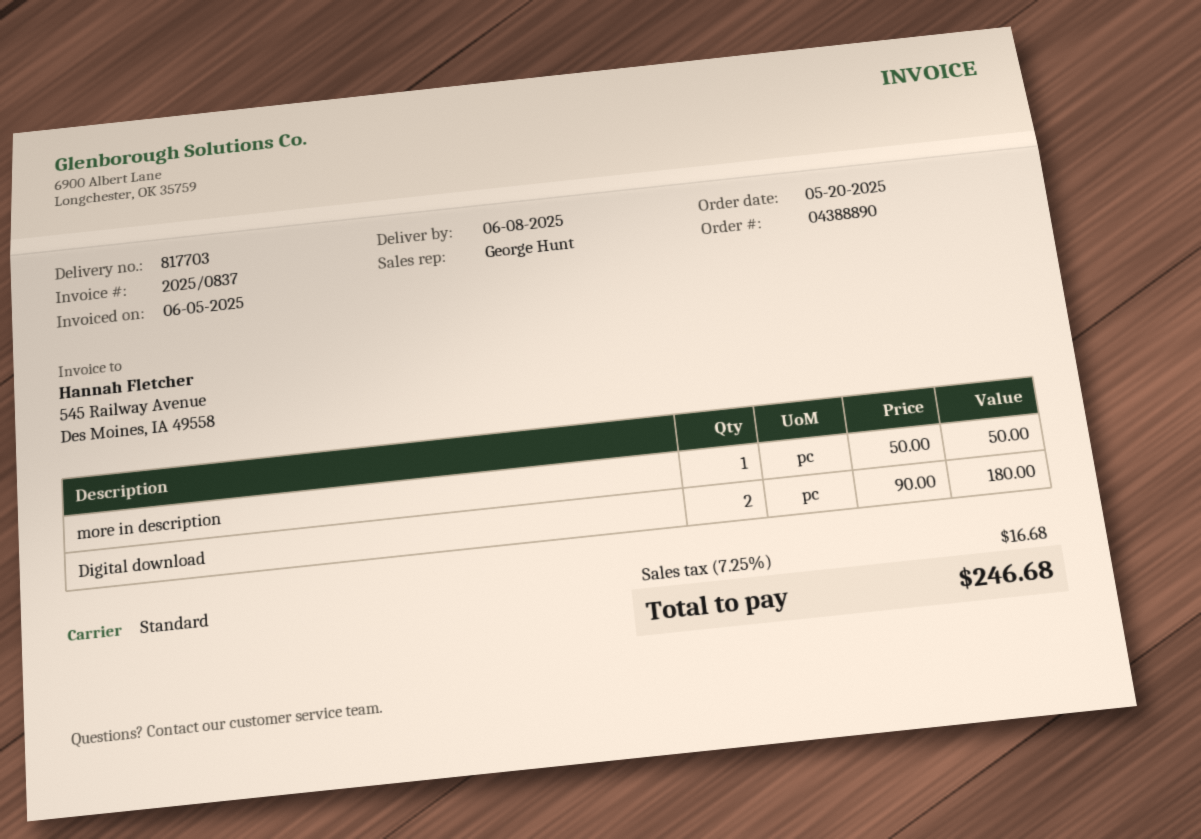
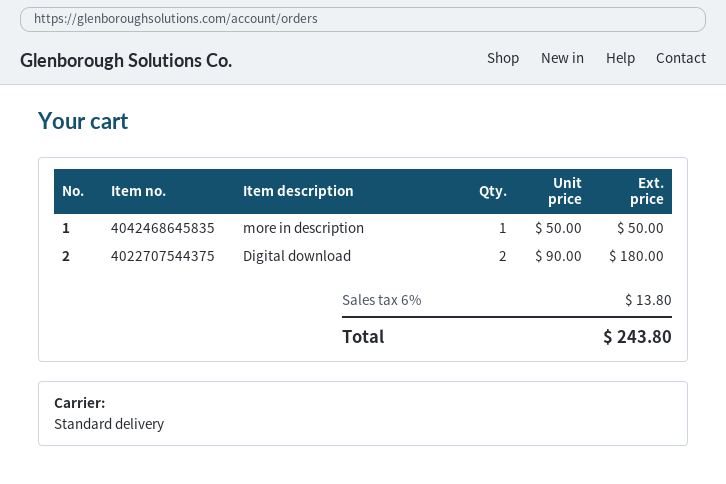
tax: 7.25% = 16.68 -> 6% = 13.80
total: 246.68 -> 243.80

